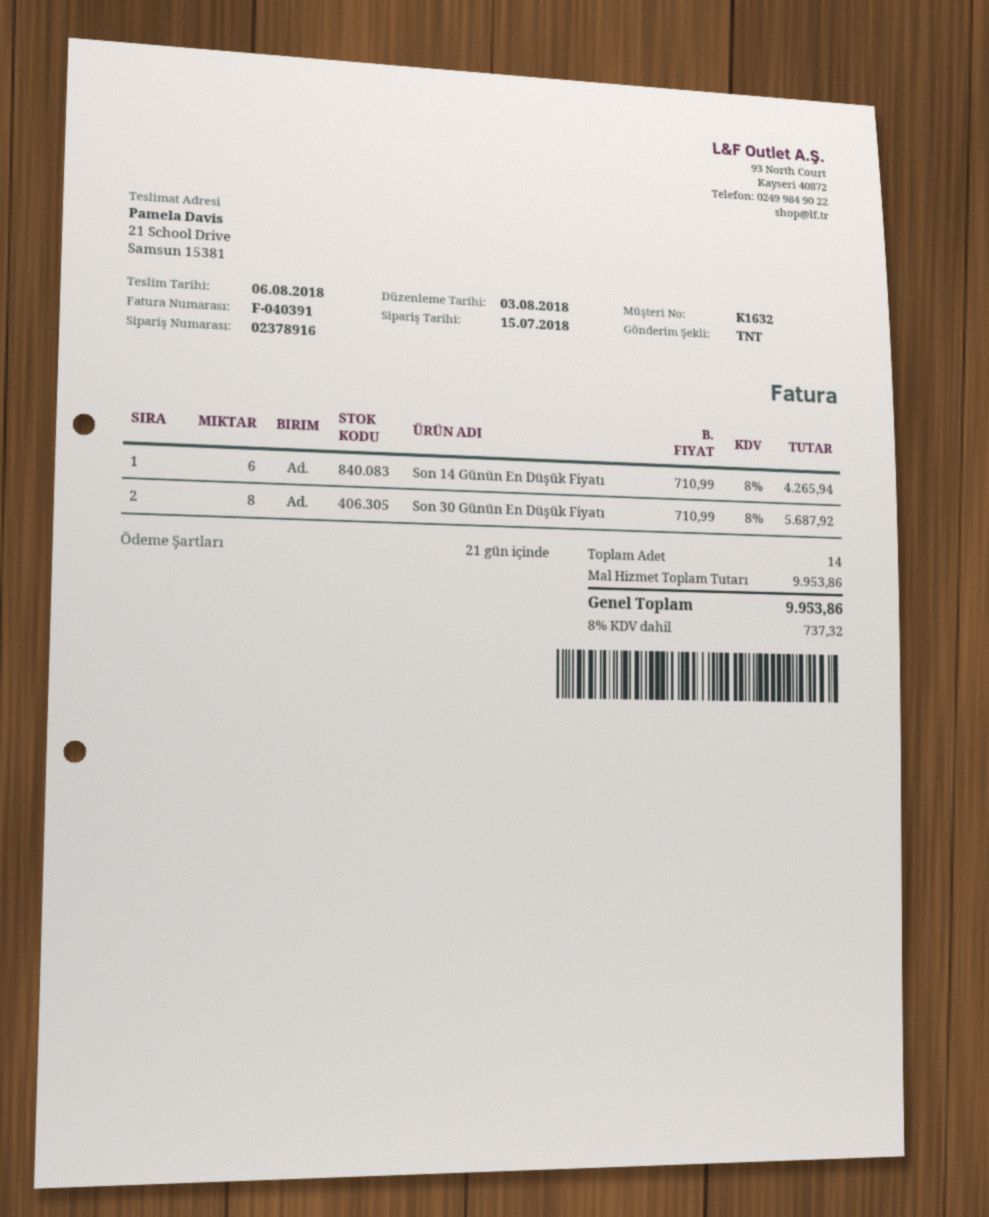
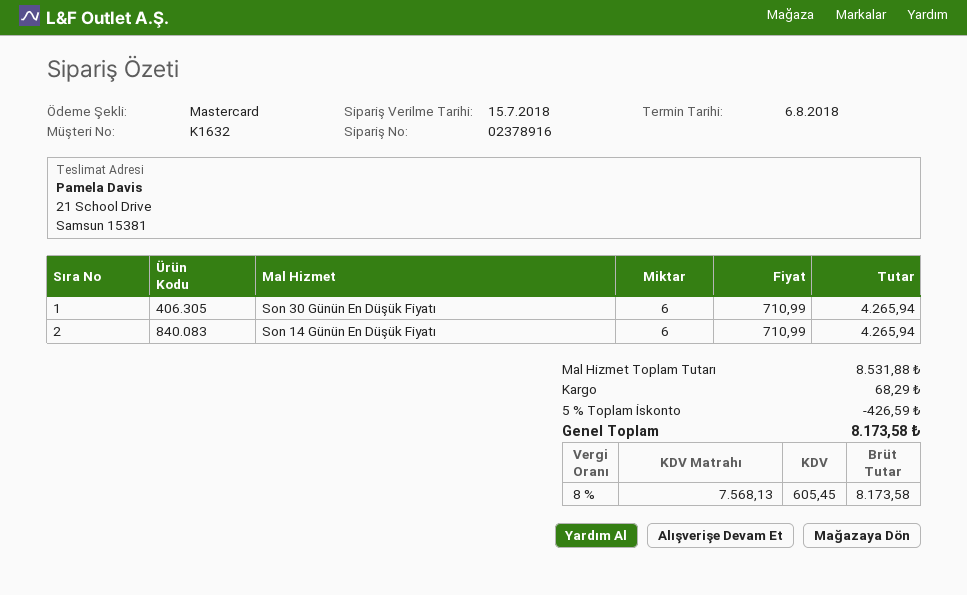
Son 30 Günün En Düşük Fiyatı: 8 x 710.99 = 5687.92 -> 6 x 710.99 = 4265.94
subtotal: 9953.86 -> 8531.88
discount: none -> 5% = 426.59
shipping: none -> 68.29
tax: 8% = 737.32 -> 8% = 605.45
total: 9953.86 -> 8173.58

